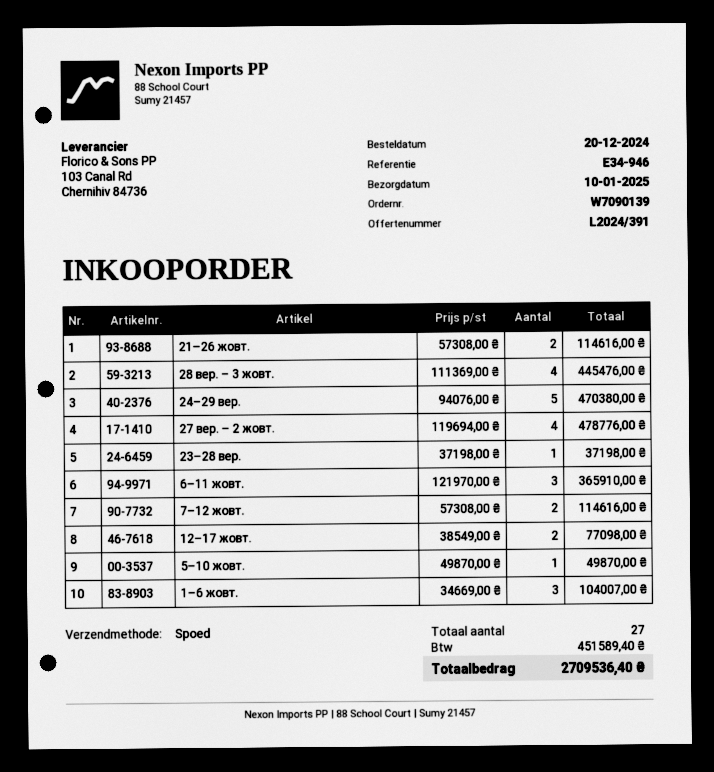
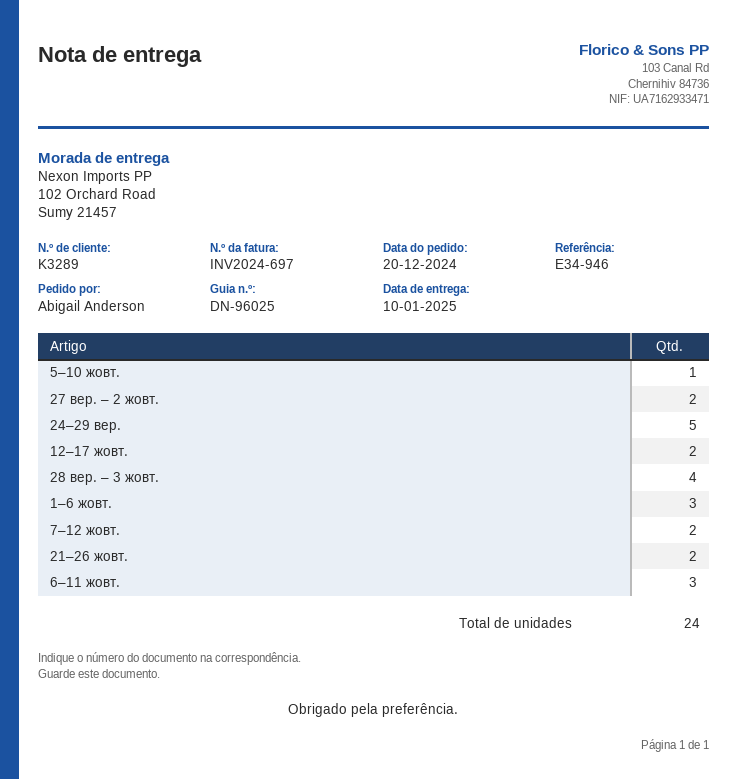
27 вер. – 2 жовт.: 4 -> 2
23–28 вер.: 1 -> none
total quantity: 27 -> 24

